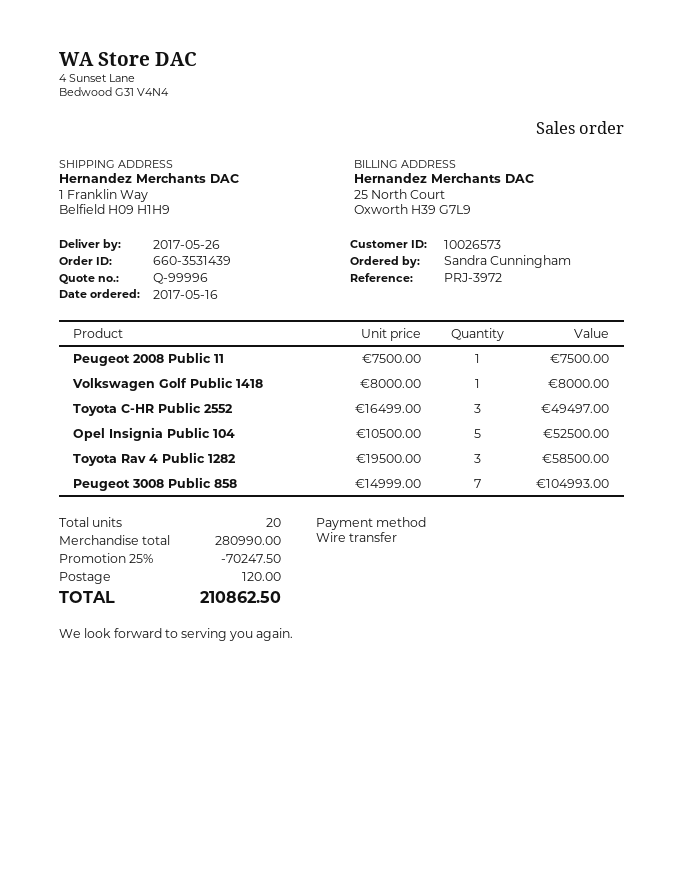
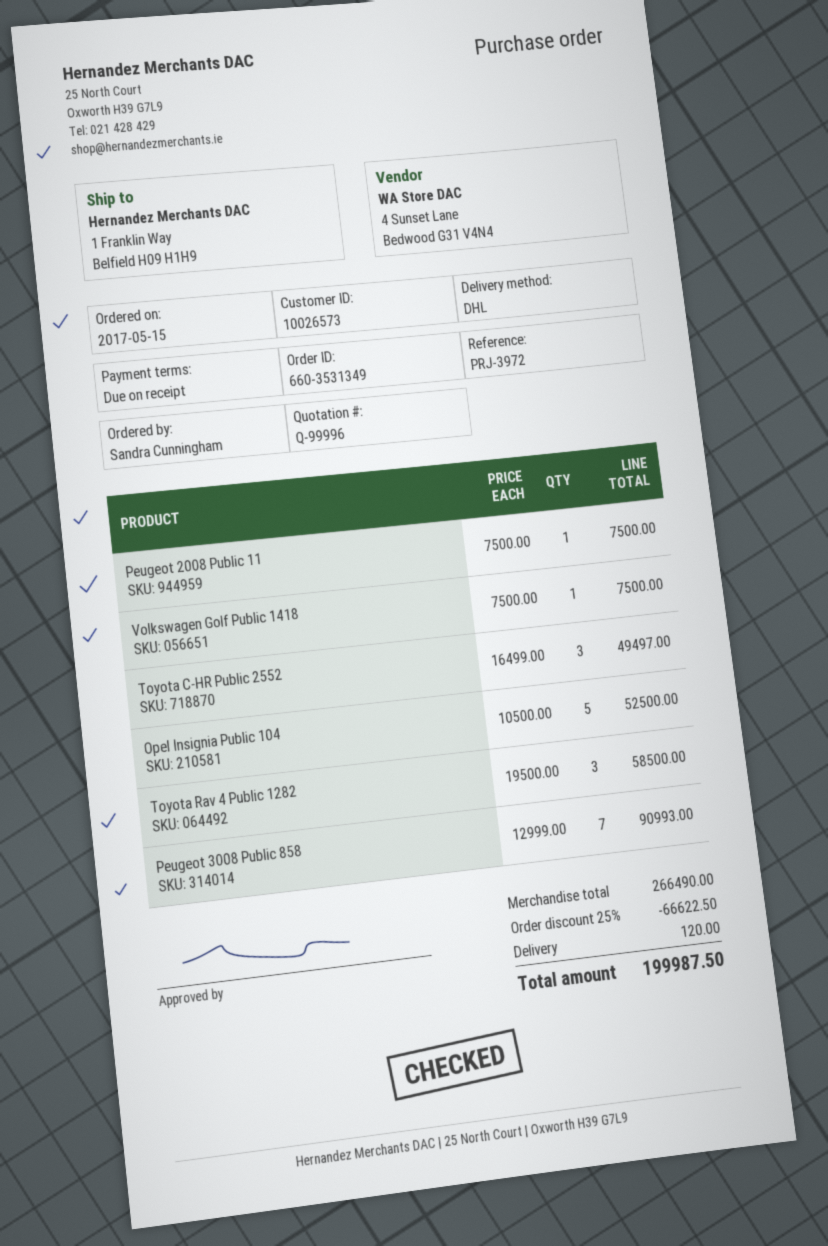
order number: 660-3531439 -> 660-3531349
order date: 2017-05-16 -> 2017-05-15
Volkswagen Golf Public 1418: 1 x 8000.00 = 8000.00 -> 1 x 7500.00 = 7500.00
Peugeot 3008 Public 858: 7 x 14999.00 = 104993.00 -> 7 x 12999.00 = 90993.00
subtotal: 280990.00 -> 266490.00
discount: 25% = 70247.50 -> 25% = 66622.50
total: 210862.50 -> 199987.50

